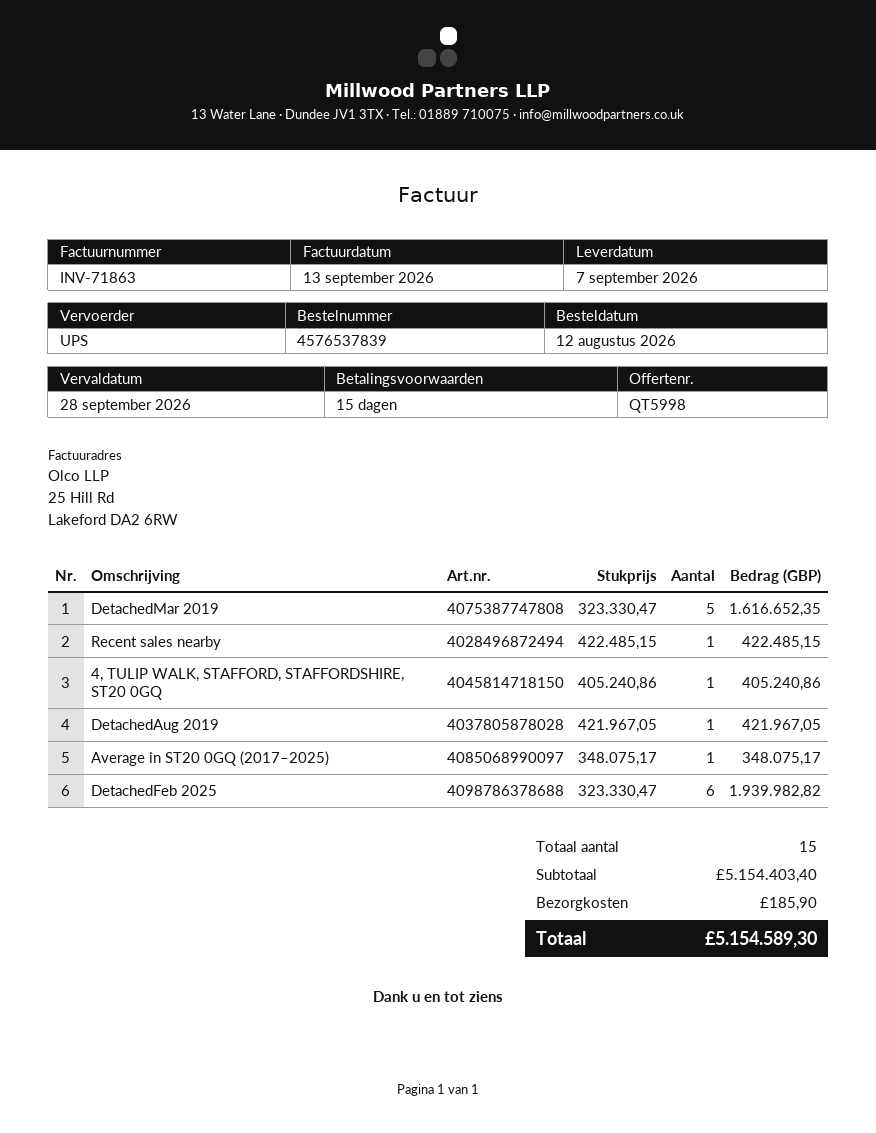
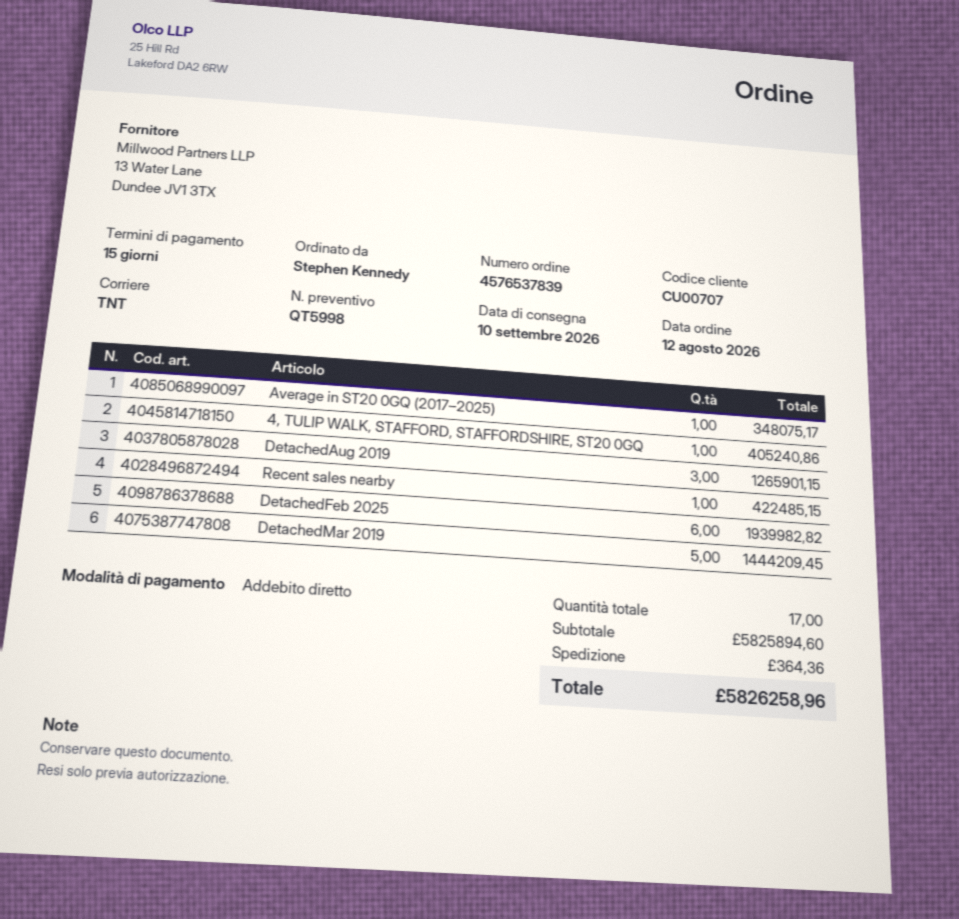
delivery date: 2026-09-07 -> 2026-09-10
shipping method: UPS -> TNT
DetachedMar 2019: 5 for 1616652.35 -> 5 for 1444209.45
DetachedAug 2019: 1 for 421967.05 -> 3 for 1265901.15
total quantity: 15 -> 17
subtotal: 5154403.40 -> 5825894.60
shipping: 185.90 -> 364.36
total: 5154589.30 -> 5826258.96

